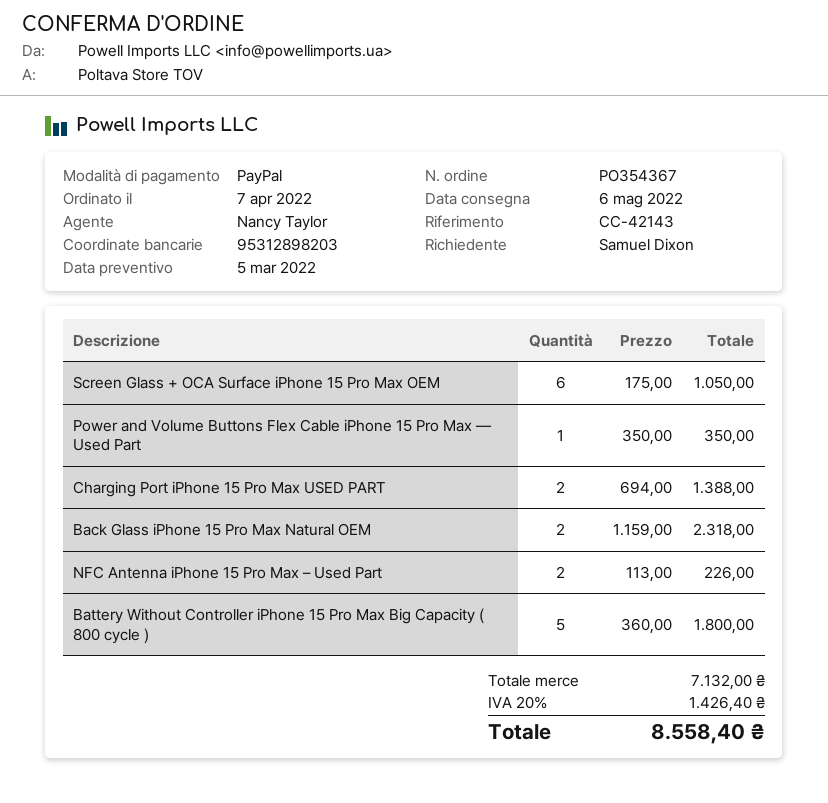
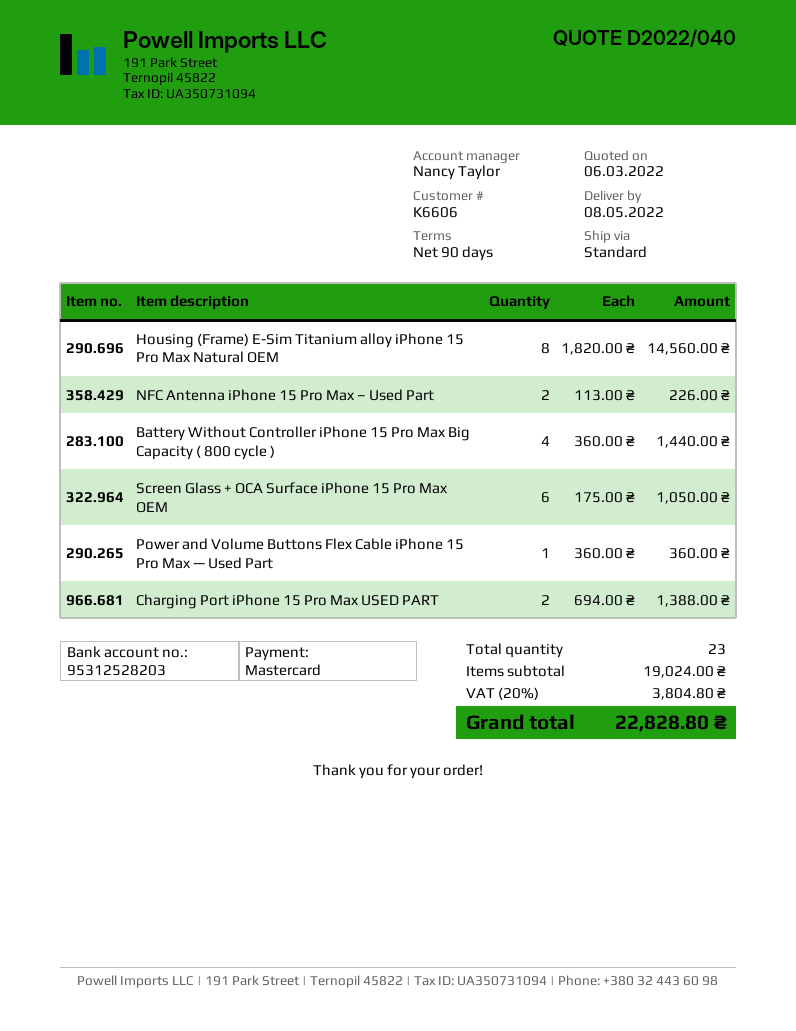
quote date: 2022-03-05 -> 2022-03-06
delivery date: 2022-05-06 -> 2022-05-08
payment method: PayPal -> Mastercard
bank account: 95312898203 -> 95312528203
Power and Volume Buttons Flex Cable iPhone 15 Pro Max — Used Part: 1 x 350.00 = 350.00 -> 1 x 360.00 = 360.00
Back Glass iPhone 15 Pro Max Natural OEM: 2 x 1159.00 = 2318.00 -> none
Battery Without Controller iPhone 15 Pro Max Big Capacity ( 800 cycle ): 5 x 360.00 = 1800.00 -> 4 x 360.00 = 1440.00
Housing (Frame) E-Sim Titanium alloy iPhone 15 Pro Max Natural OEM: none -> 8 x 1820.00 = 14560.00
subtotal: 7132.00 -> 19024.00
tax: 20% = 1426.40 -> 20% = 3804.80
total: 8558.40 -> 22828.80

